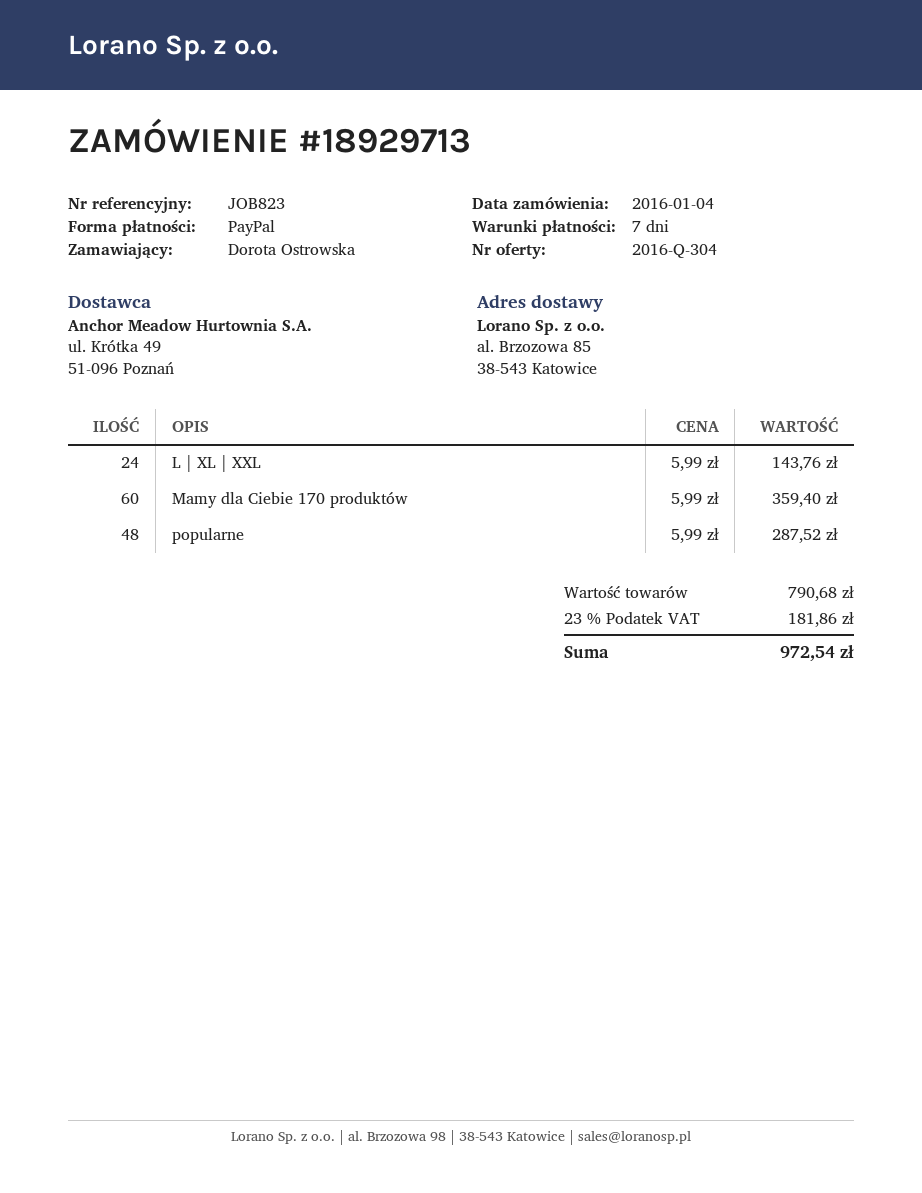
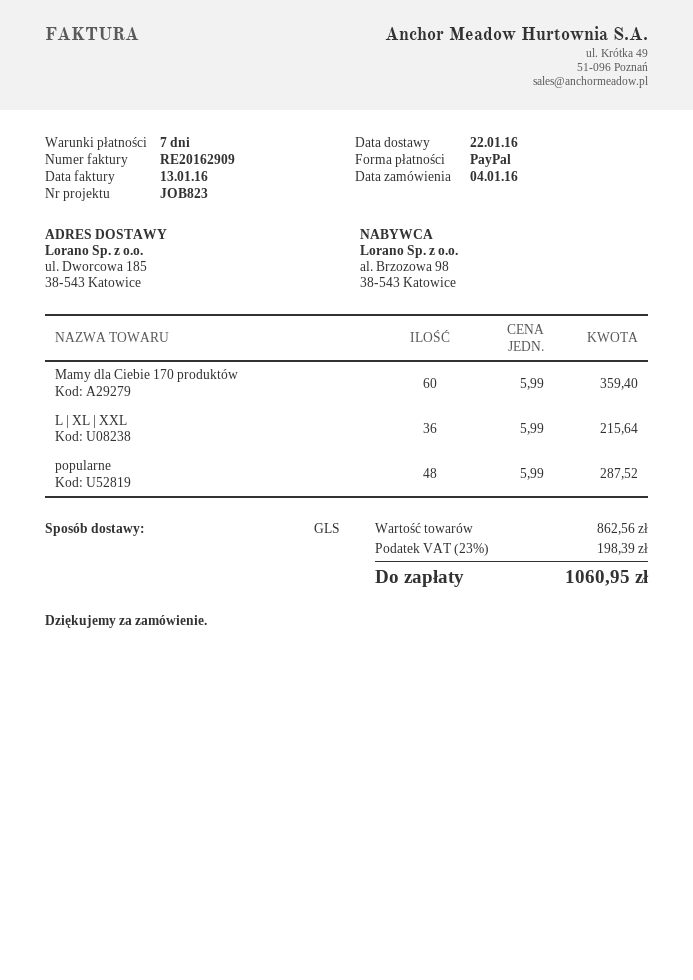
ship to: al. Brzozowa 85, 38-543 Katowice -> ul. Dworcowa 185, 38-543 Katowice
L | XL | XXL: 24 x 5.99 = 143.76 -> 36 x 5.99 = 215.64
subtotal: 790.68 -> 862.56
tax: 23% = 181.86 -> 23% = 198.39
total: 972.54 -> 1060.95

